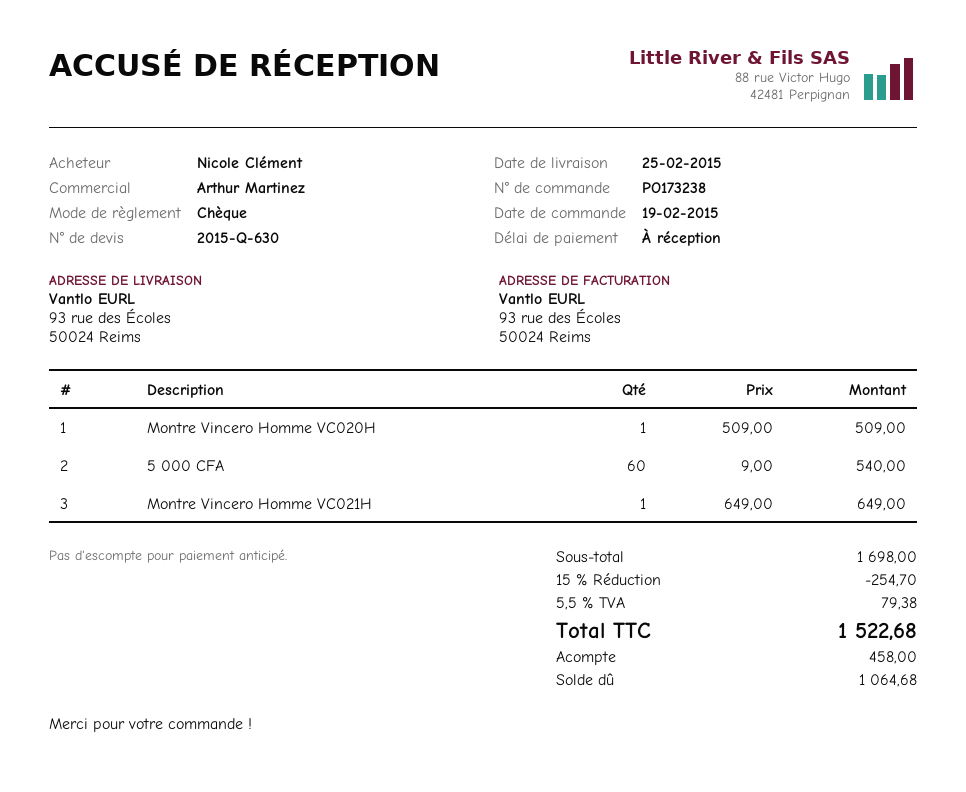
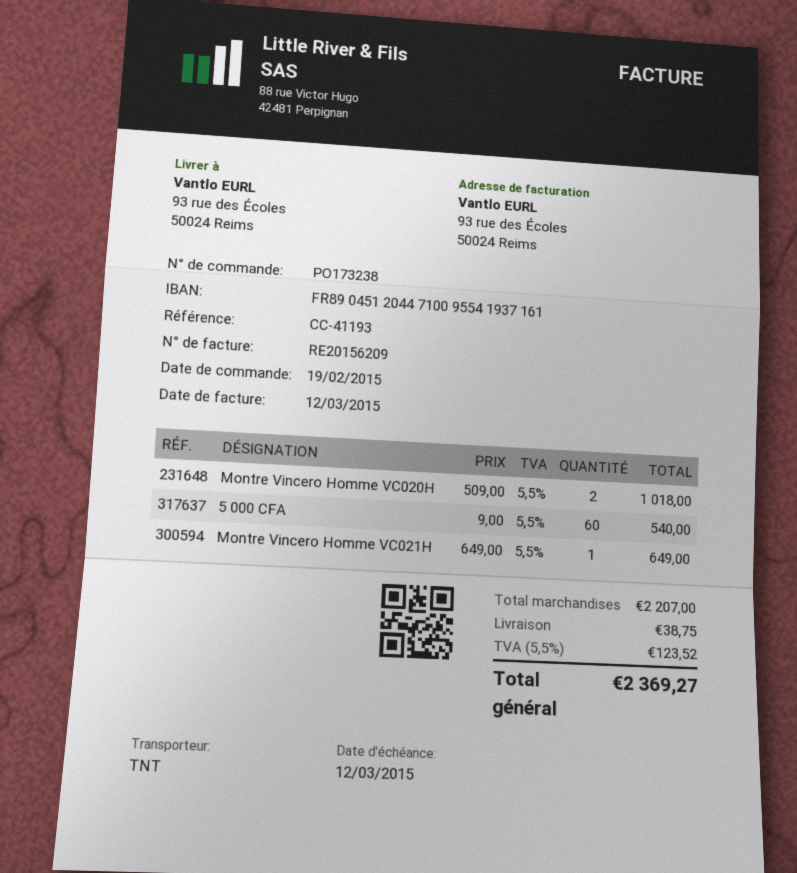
Montre Vincero Homme VC020H: 1 x 509.00 = 509.00 -> 2 x 509.00 = 1018.00
subtotal: 1698.00 -> 2207.00
discount: 15% = 254.70 -> none
shipping: none -> 38.75
tax: 5.5% = 79.38 -> 5.5% = 123.52
total: 1522.68 -> 2369.27

